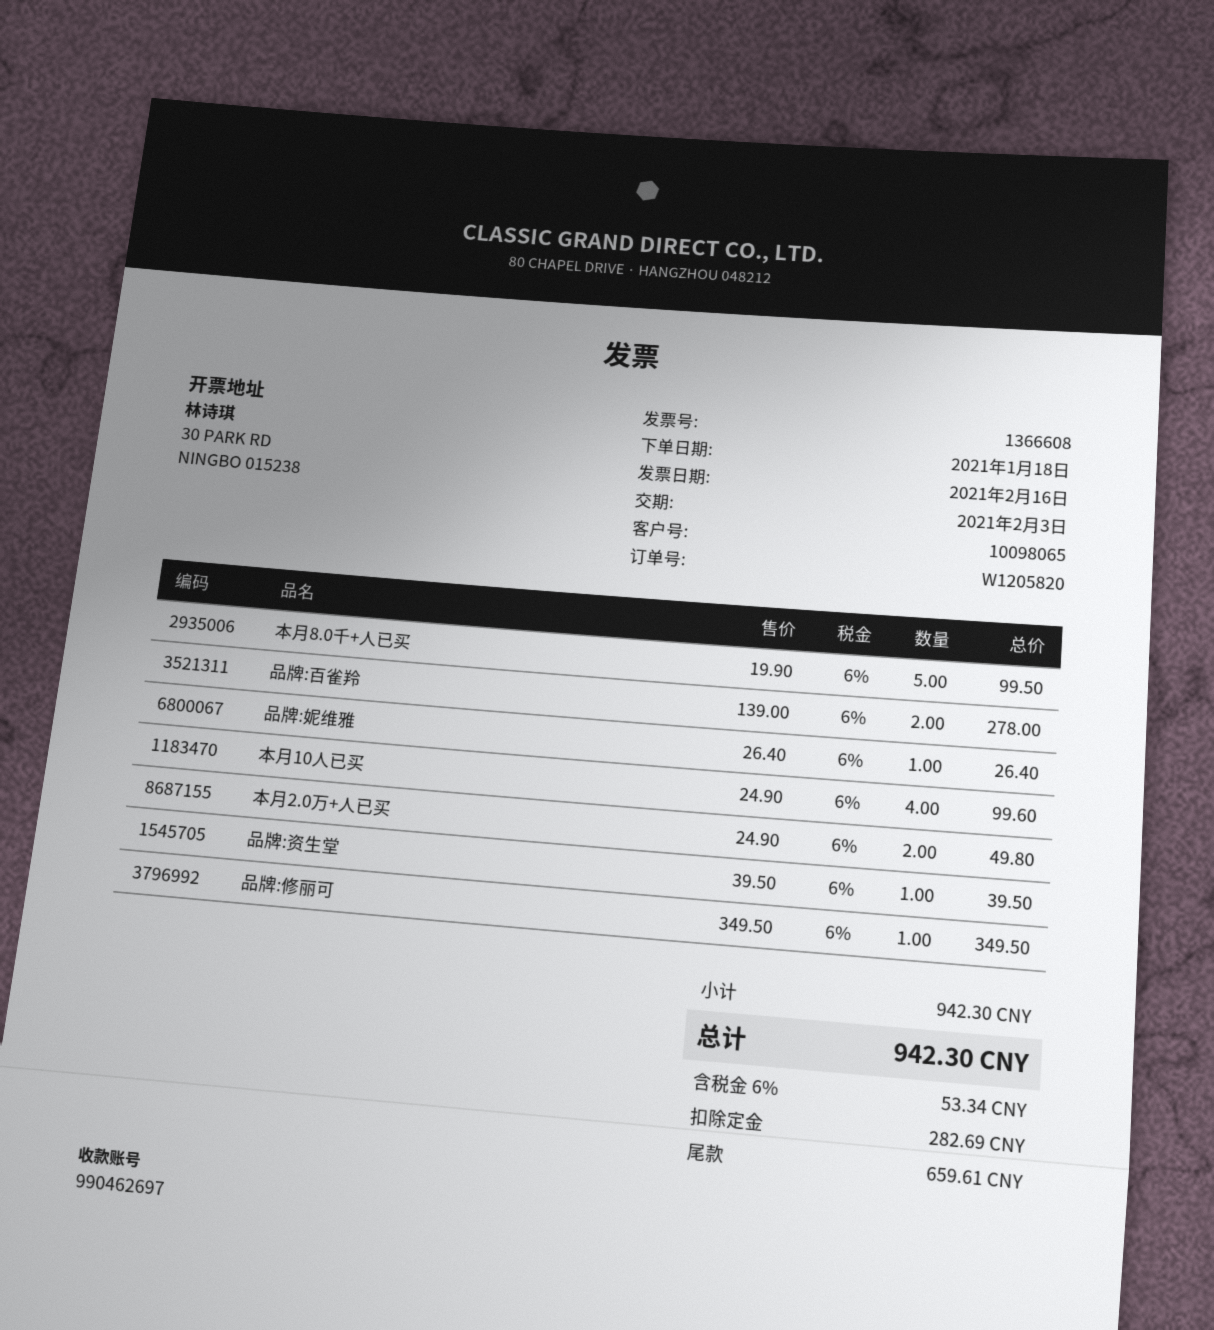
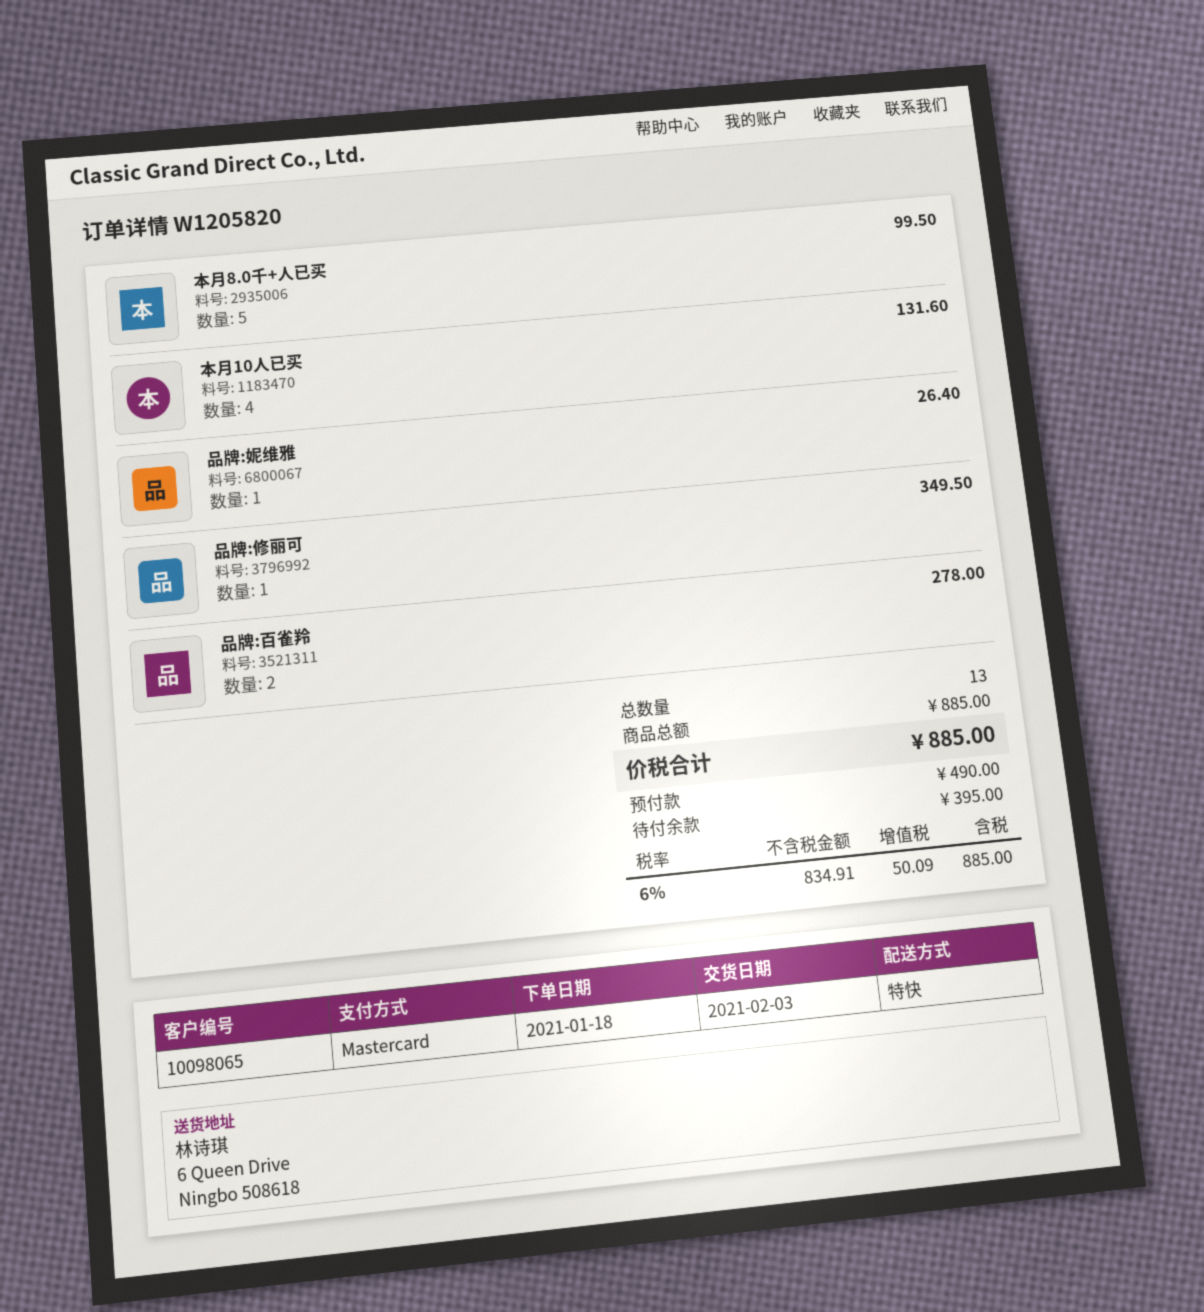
本月10人已买: 4 for 99.60 -> 4 for 131.60
本月2.0万+人已买: 2 for 49.80 -> none
品牌:资生堂: 1 for 39.50 -> none
subtotal: 942.30 -> 885.00
tax: 6% = 53.34 -> 6% = 50.09
total: 942.30 -> 885.00
deposit: 282.69 -> 490.00
balance: 659.61 -> 395.00

